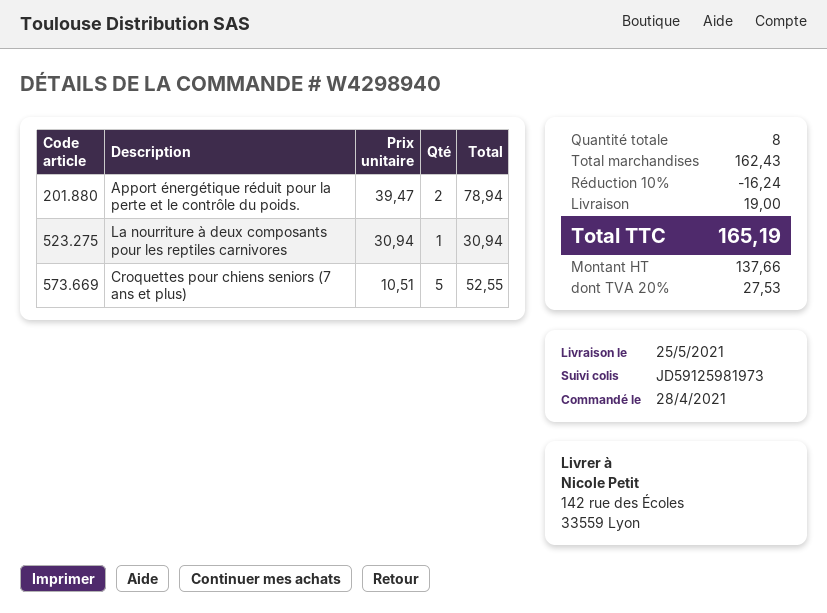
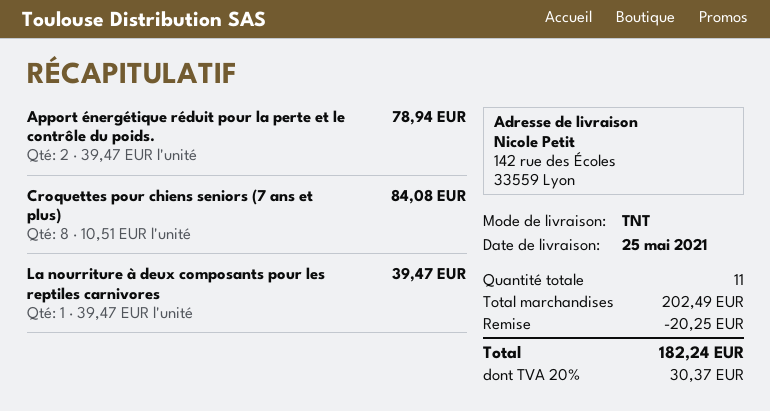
La nourriture à deux composants pour les reptiles carnivores: 1 x 30.94 = 30.94 -> 1 x 39.47 = 39.47
Croquettes pour chiens seniors (7 ans et plus): 5 x 10.51 = 52.55 -> 8 x 10.51 = 84.08
total quantity: 8 -> 11
subtotal: 162.43 -> 202.49
discount: 16.24 -> 20.25
shipping: 19.00 -> none
tax: 20% = 27.53 -> 20% = 30.37
total: 165.19 -> 182.24

